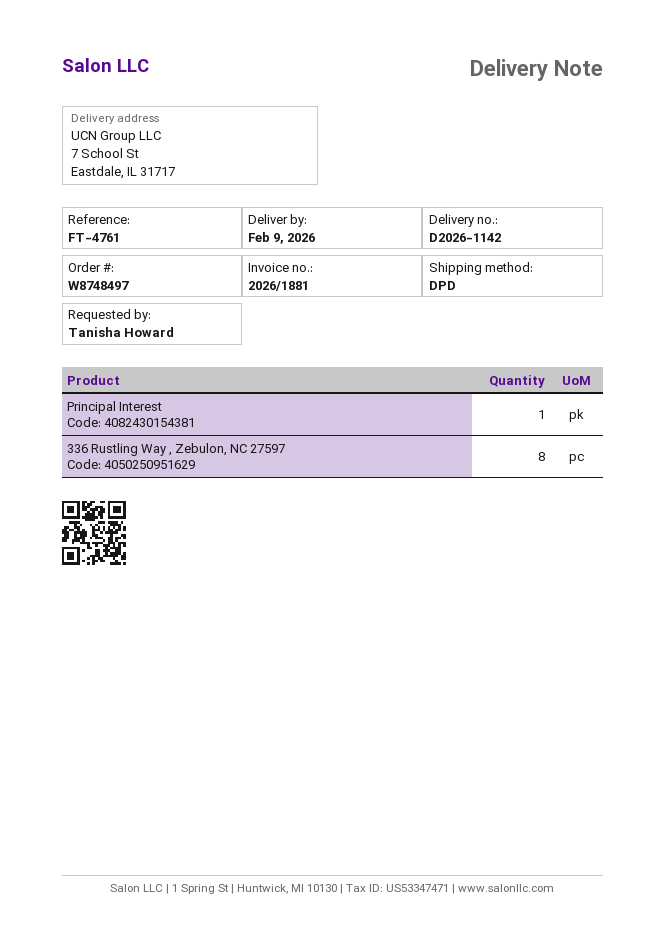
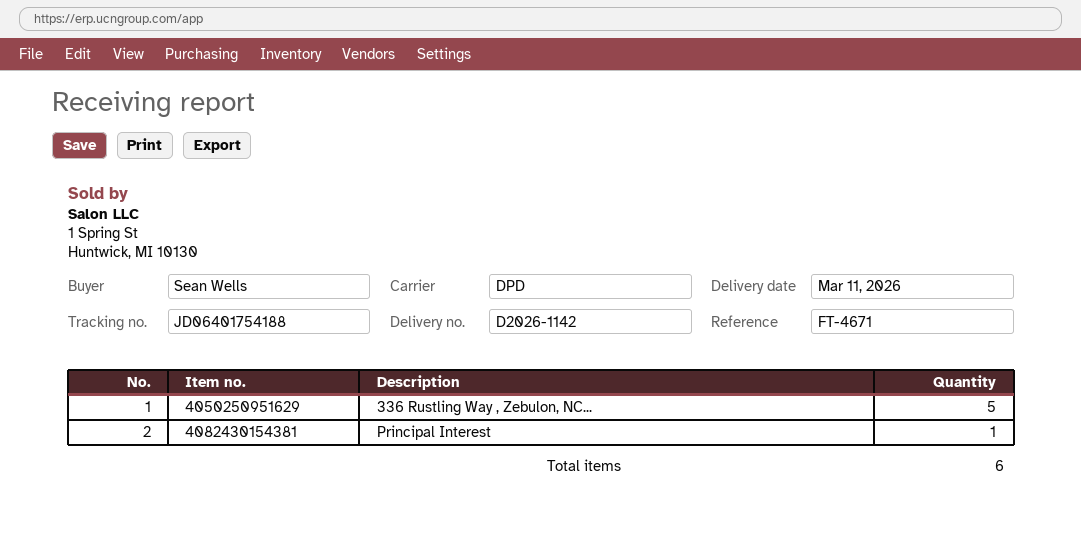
delivery date: 2026-02-09 -> 2026-03-11
reference: FT-4761 -> FT-4671
ordered by: Tanisha Howard -> Sean Wells
336 Rustling Way , Zebulon, NC 27597: 8 -> 5

